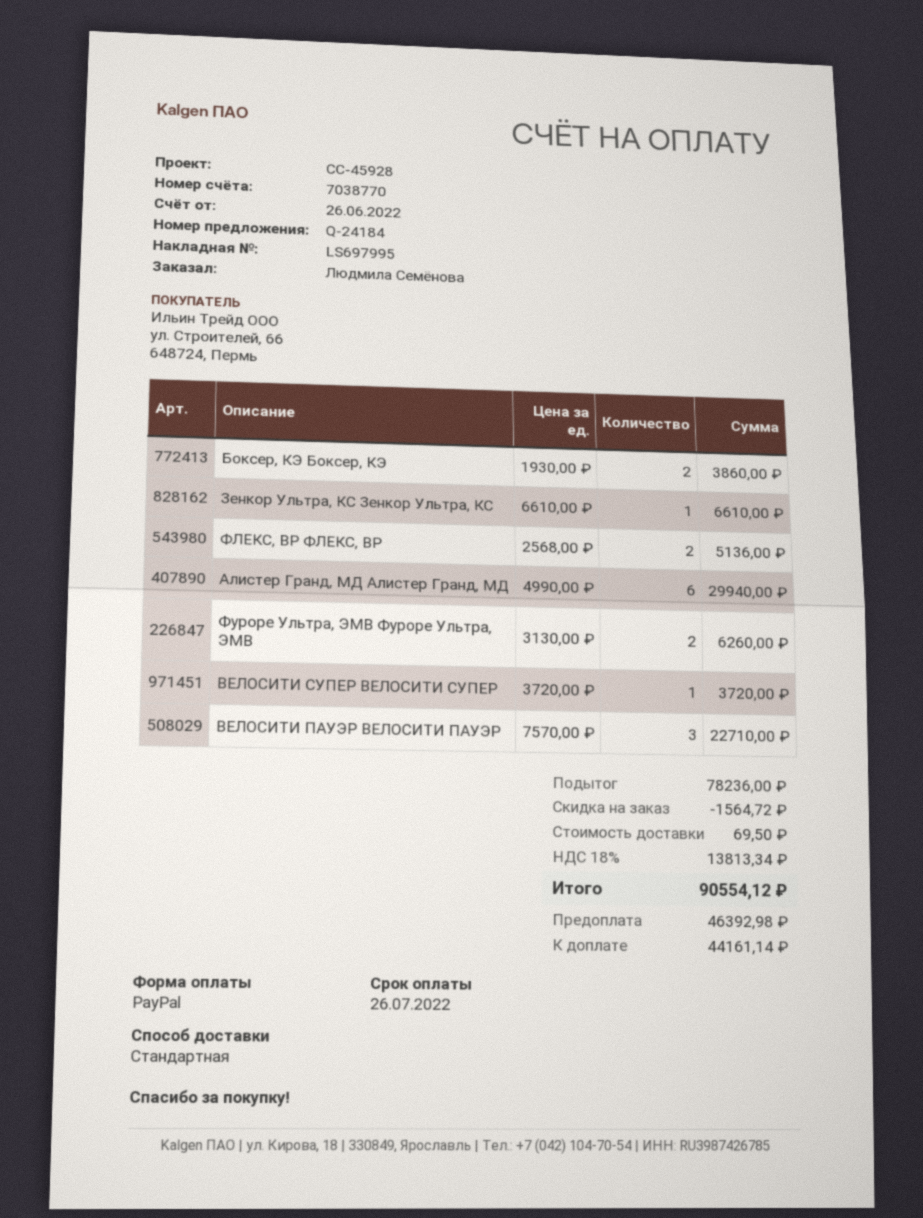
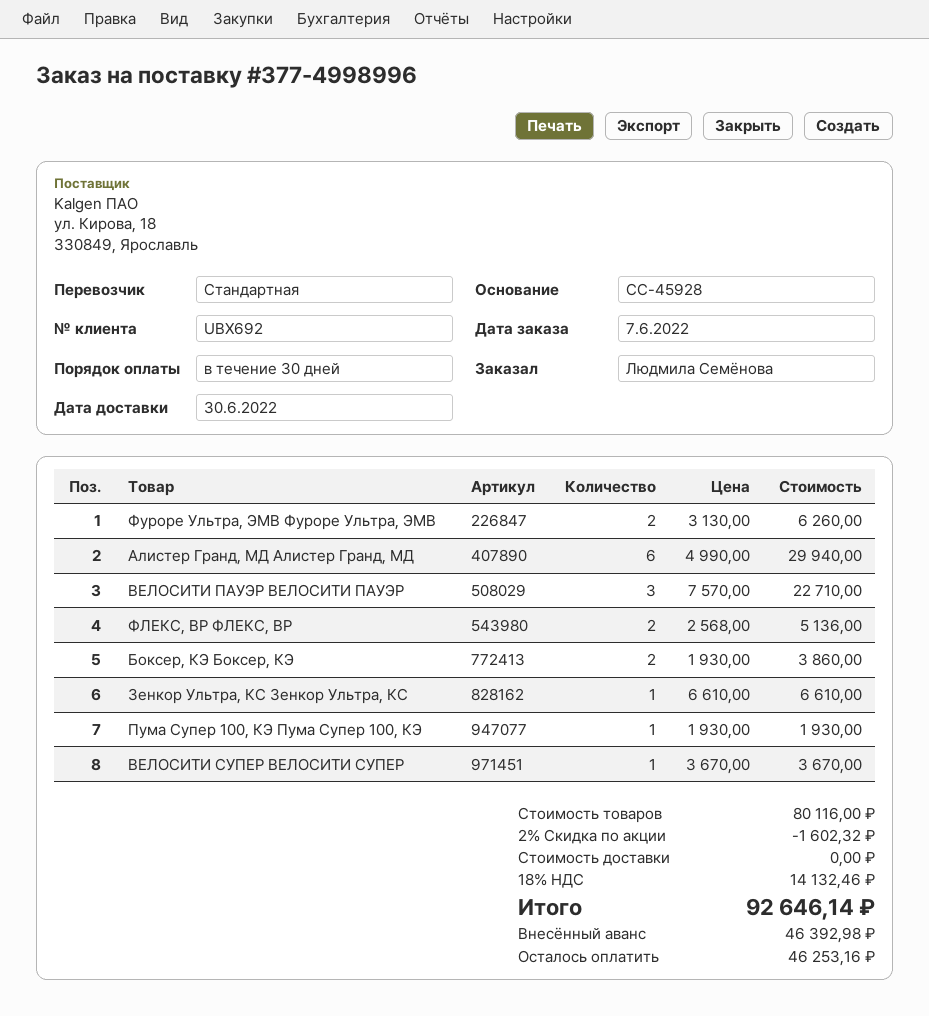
ВЕЛОСИТИ СУПЕР ВЕЛОСИТИ СУПЕР: 1 x 3720.00 = 3720.00 -> 1 x 3670.00 = 3670.00
Пума Супер 100, КЭ Пума Супер 100, КЭ: none -> 1 x 1930.00 = 1930.00
subtotal: 78236.00 -> 80116.00
discount: 1564.72 -> 1602.32
shipping: 69.50 -> 0.00
tax: 18% = 13813.34 -> 18% = 14132.46
total: 90554.12 -> 92646.14
balance: 44161.14 -> 46253.16

